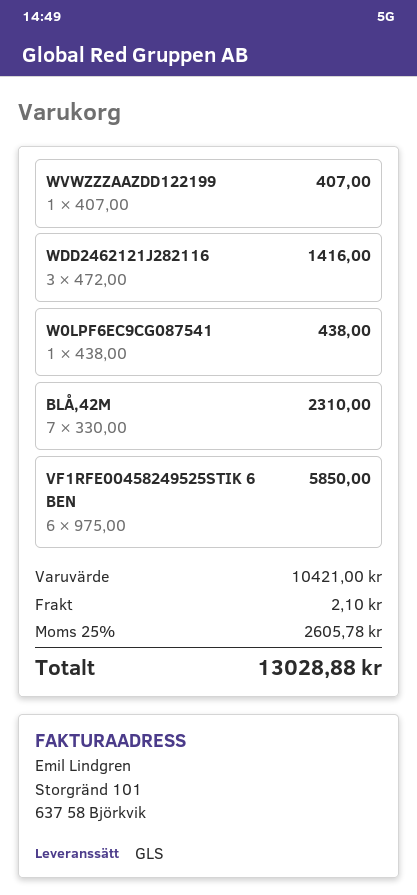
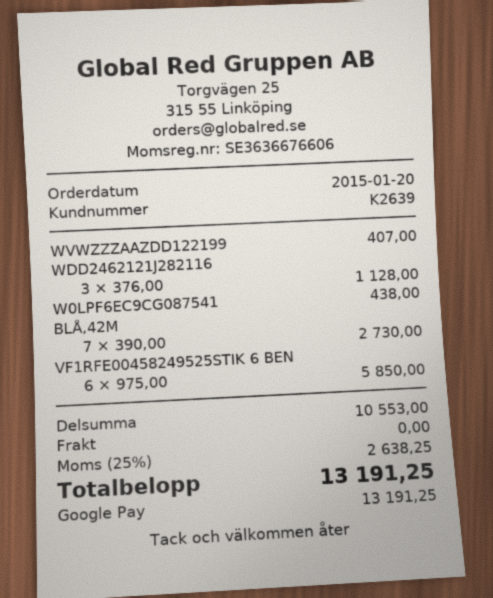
WDD2462121J282116: 3 x 472.00 = 1416.00 -> 3 x 376.00 = 1128.00
BLÅ,42M: 7 x 330.00 = 2310.00 -> 7 x 390.00 = 2730.00
subtotal: 10421.00 -> 10553.00
shipping: 2.10 -> 0.00
tax: 25% = 2605.78 -> 25% = 2638.25
total: 13028.88 -> 13191.25

